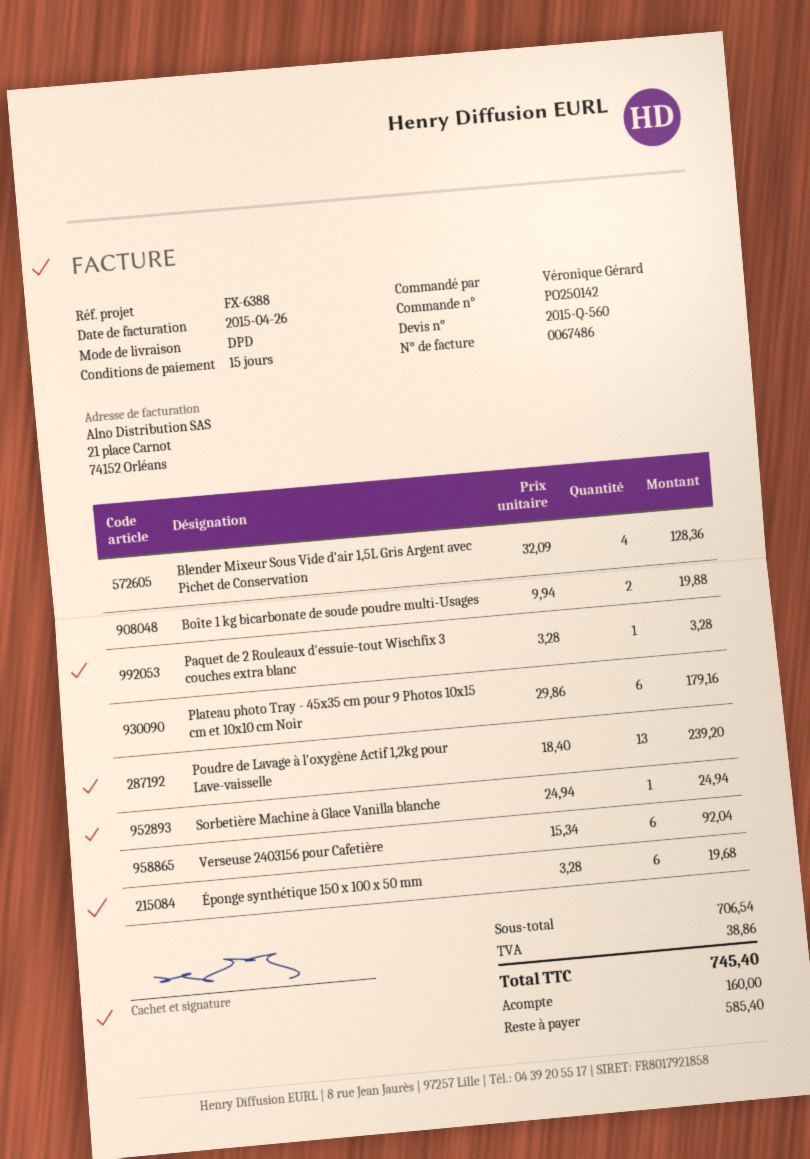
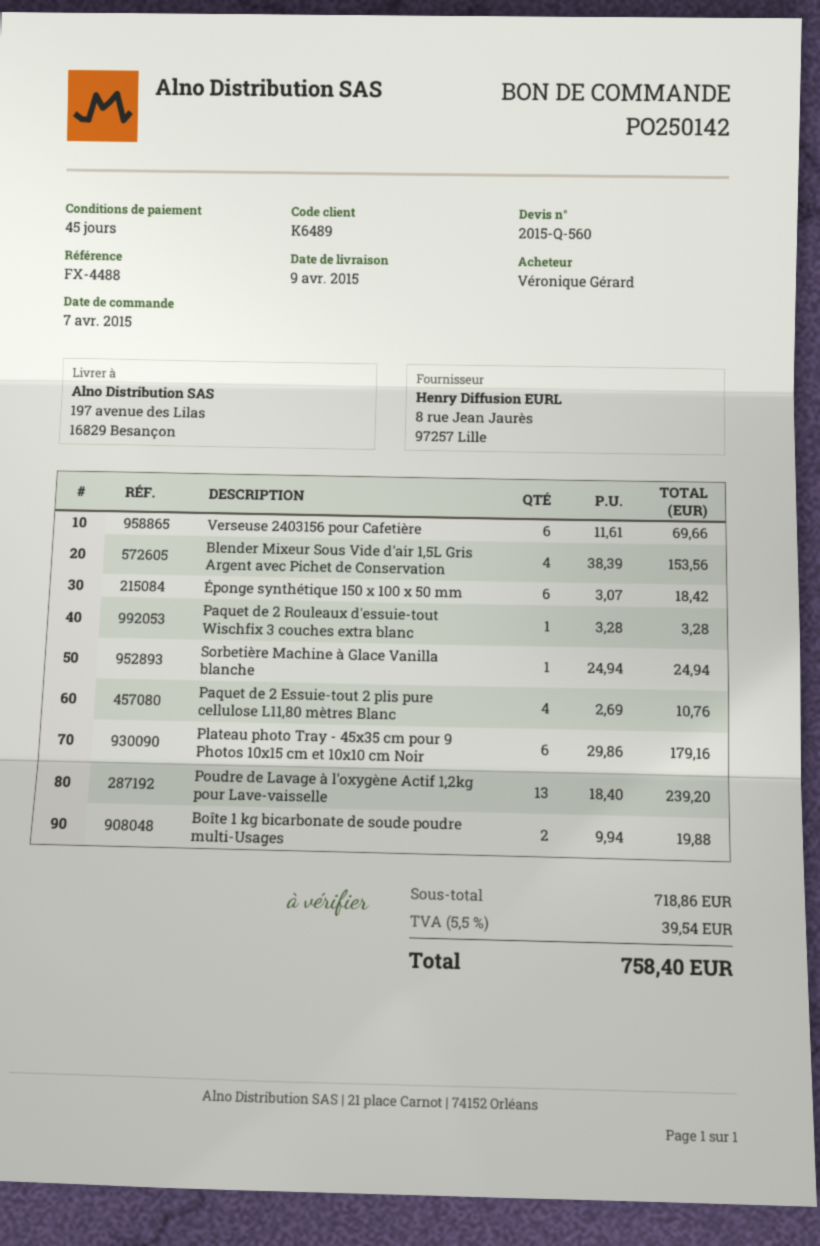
payment terms: 15 days -> 45 days
reference: FX-6388 -> FX-4488
Blender Mixeur Sous Vide d'air 1,5L Gris Argent avec Pichet de Conservation: 4 x 32.09 = 128.36 -> 4 x 38.39 = 153.56
Verseuse 2403156 pour Cafetière: 6 x 15.34 = 92.04 -> 6 x 11.61 = 69.66
Éponge synthétique 150 x 100 x 50 mm: 6 x 3.28 = 19.68 -> 6 x 3.07 = 18.42
Paquet de 2 Essuie-tout 2 plis pure cellulose L11,80 mètres Blanc: none -> 4 x 2.69 = 10.76
subtotal: 706.54 -> 718.86
tax: 38.86 -> 39.54
total: 745.40 -> 758.40

